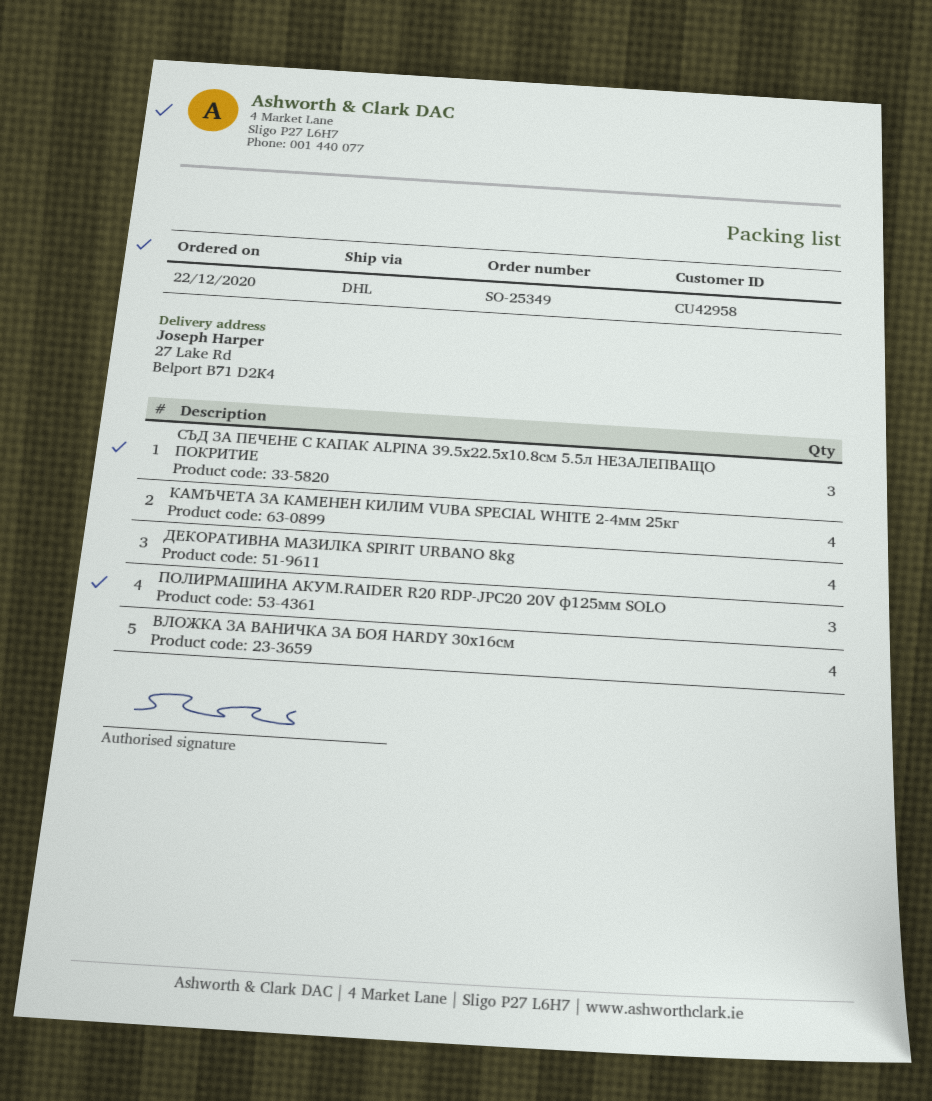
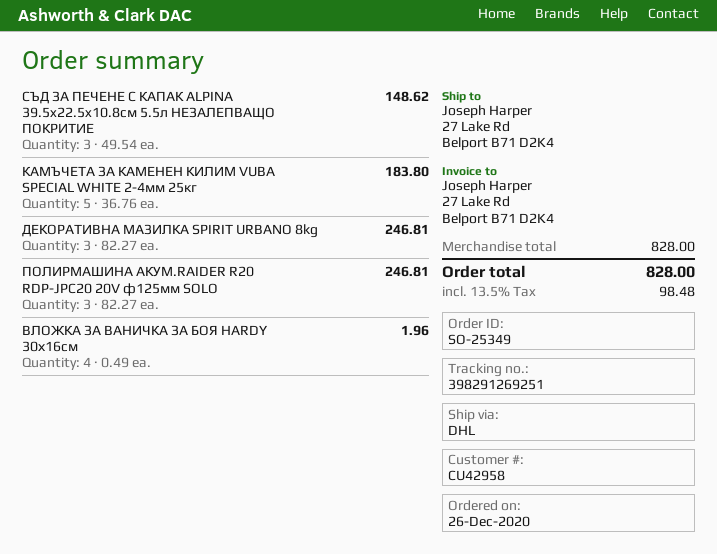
order date: 2020-12-22 -> 2020-12-26
КАМЪЧЕТА ЗА КАМЕНЕН КИЛИМ VUBA SPECIAL WHITE 2-4мм 25кг: 4 -> 5
ДЕКОРАТИВНА МАЗИЛКА SPIRIT URBANO 8kg: 4 -> 3

